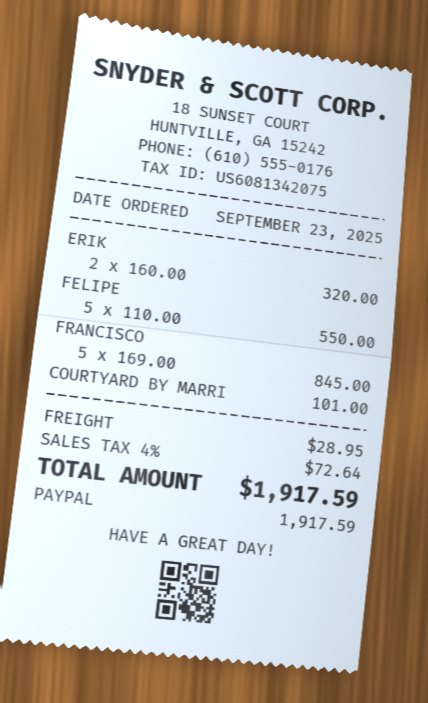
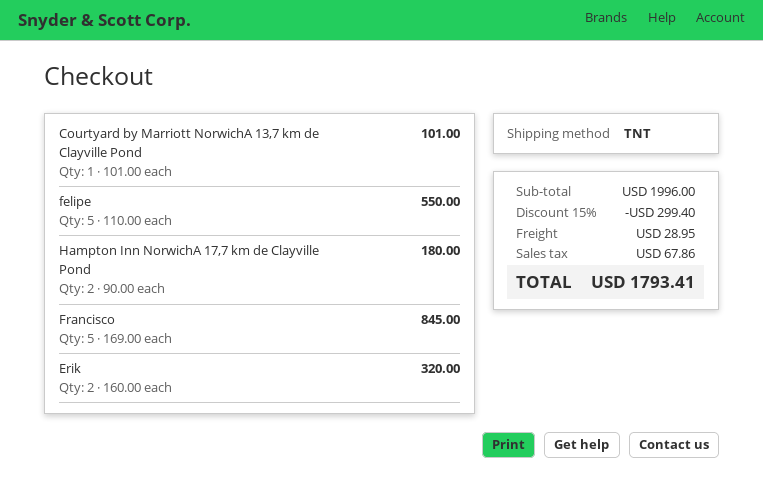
Hampton Inn NorwichA 17,7 km de Clayville Pond: none -> 2 x 90.00 = 180.00
discount: none -> 15% = 299.40
tax: 72.64 -> 67.86
total: 1917.59 -> 1793.41

